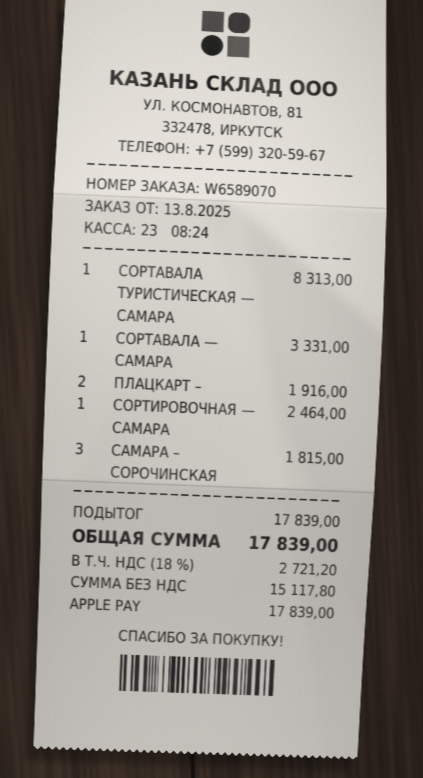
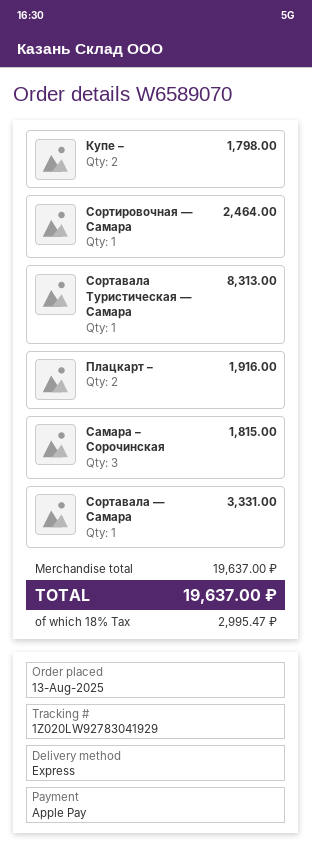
Купе –: none -> 2 for 1798.00
subtotal: 17839.00 -> 19637.00
tax: 18% = 2721.20 -> 18% = 2995.47
total: 17839.00 -> 19637.00

